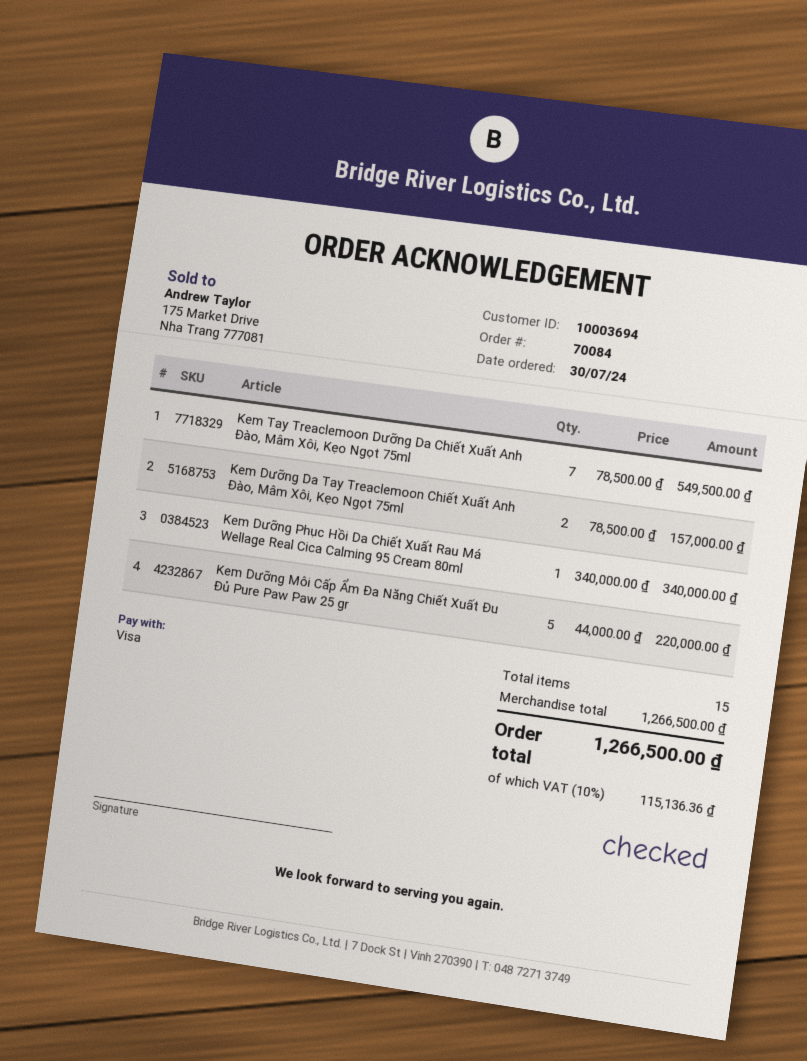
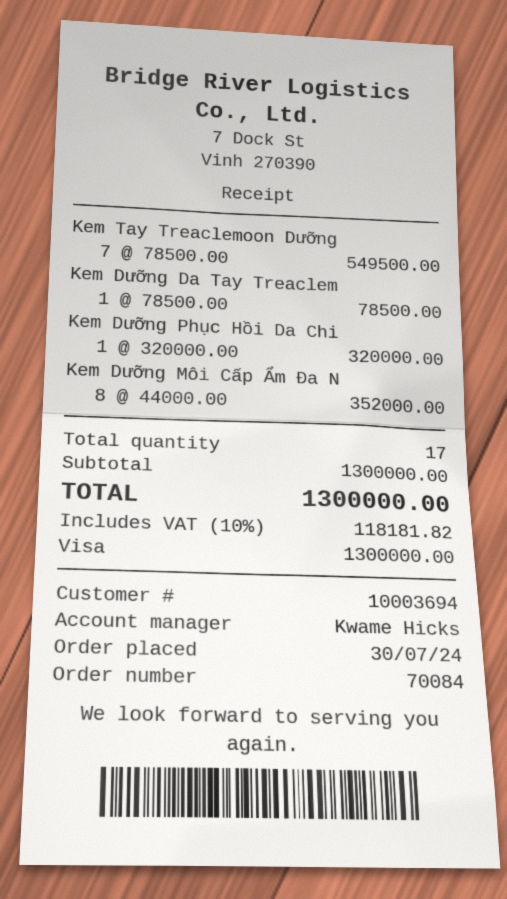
Kem Dưỡng Da Tay Treaclemoon Chiết Xuất Anh Đào, Mâm Xôi, Kẹo Ngọt 75ml: 2 x 78500.00 = 157000.00 -> 1 x 78500.00 = 78500.00
Kem Dưỡng Phục Hồi Da Chiết Xuất Rau Má Wellage Real Cica Calming 95 Cream 80ml: 1 x 340000.00 = 340000.00 -> 1 x 320000.00 = 320000.00
Kem Dưỡng Môi Cấp Ẩm Đa Năng Chiết Xuất Đu Đủ Pure Paw Paw 25 gr: 5 x 44000.00 = 220000.00 -> 8 x 44000.00 = 352000.00
total quantity: 15 -> 17
subtotal: 1266500.00 -> 1300000.00
tax: 10% = 115136.36 -> 10% = 118181.82
total: 1266500.00 -> 1300000.00

